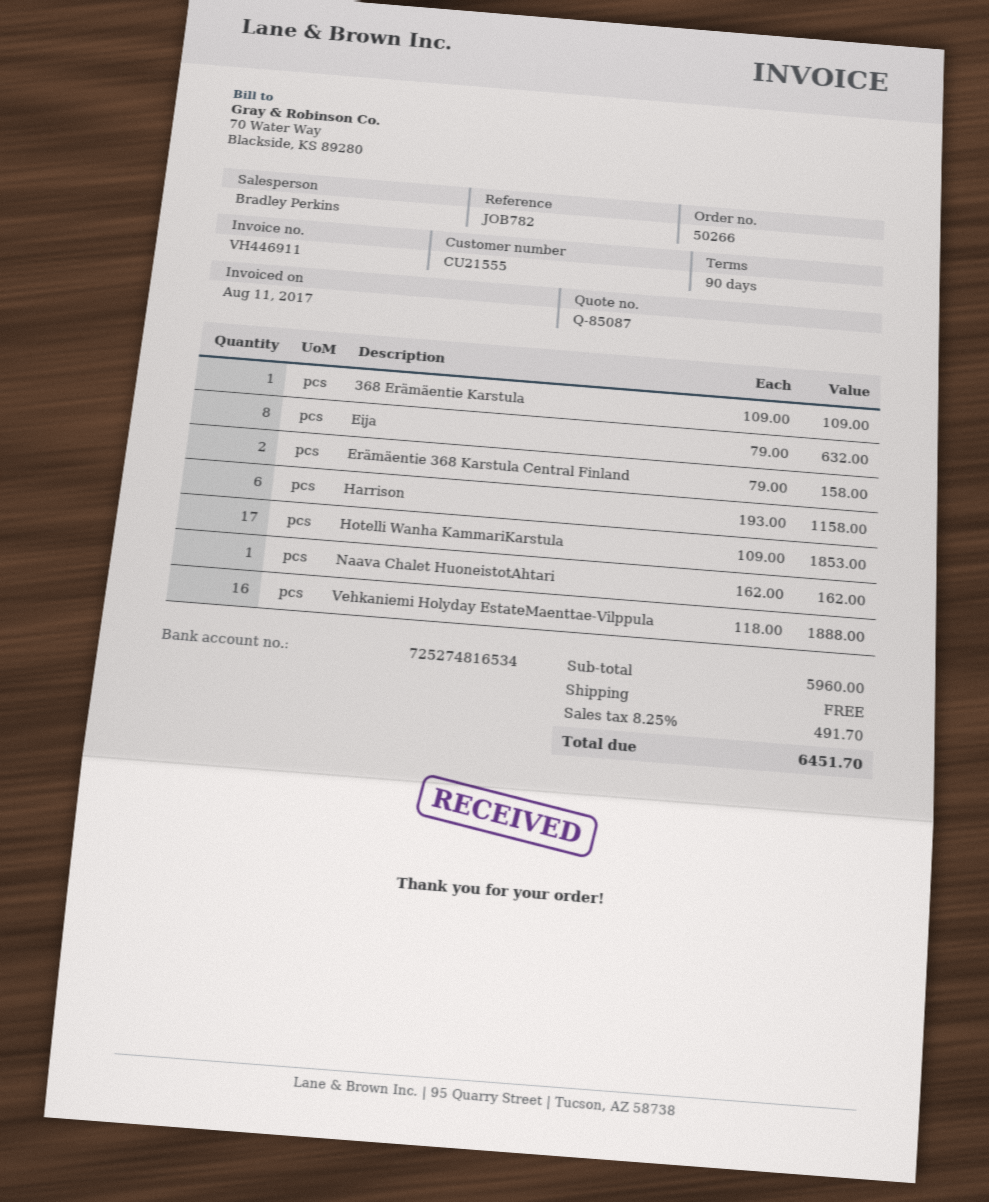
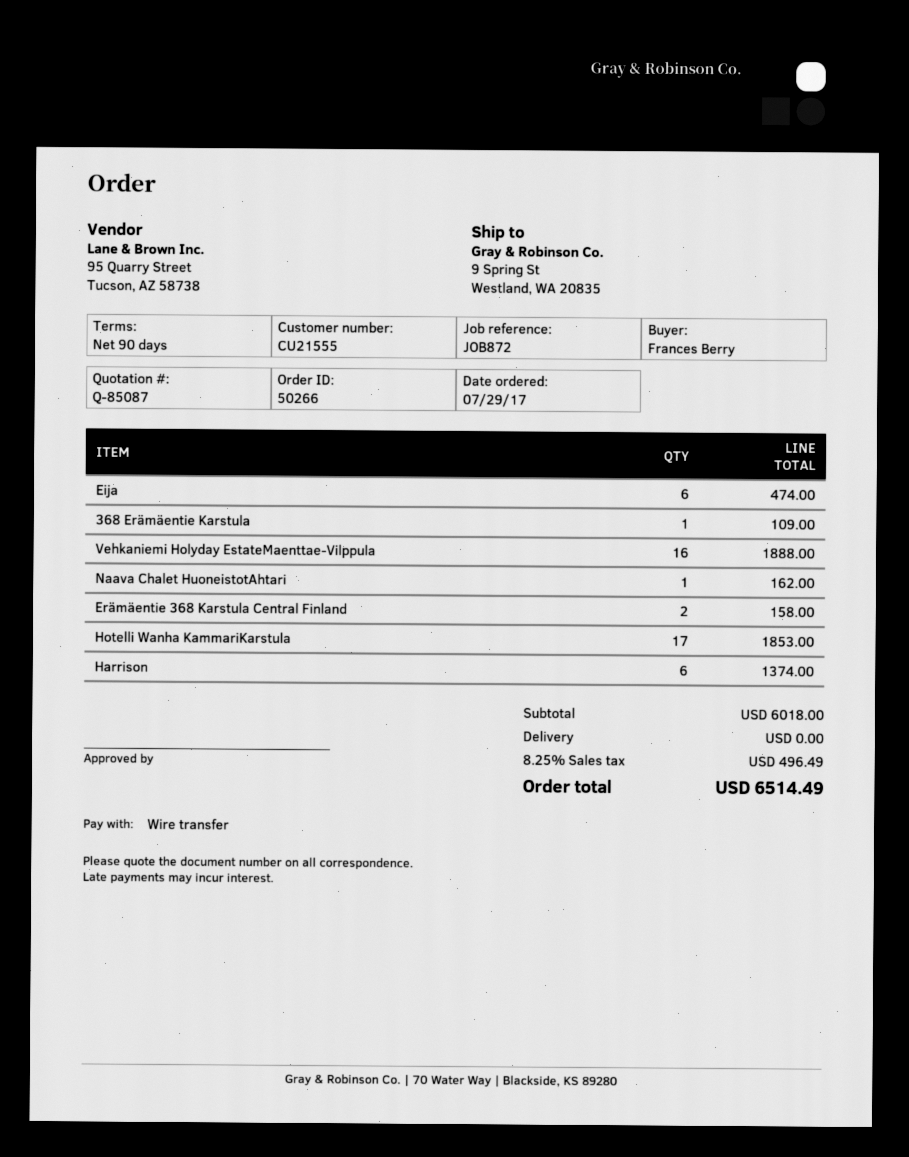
reference: JOB782 -> JOB872
Eija: 8 for 632.00 -> 6 for 474.00
Harrison: 6 for 1158.00 -> 6 for 1374.00
subtotal: 5960.00 -> 6018.00
tax: 8.25% = 491.70 -> 8.25% = 496.49
total: 6451.70 -> 6514.49

